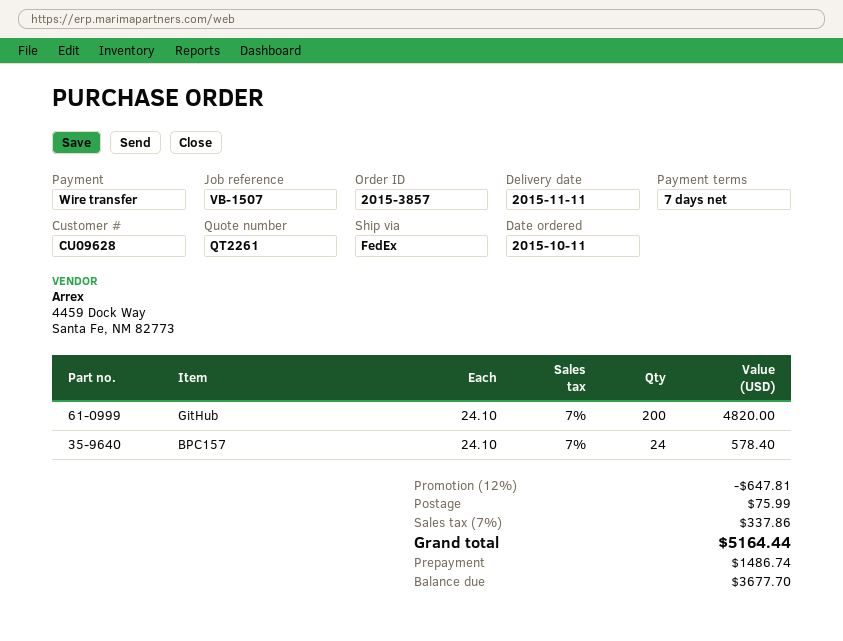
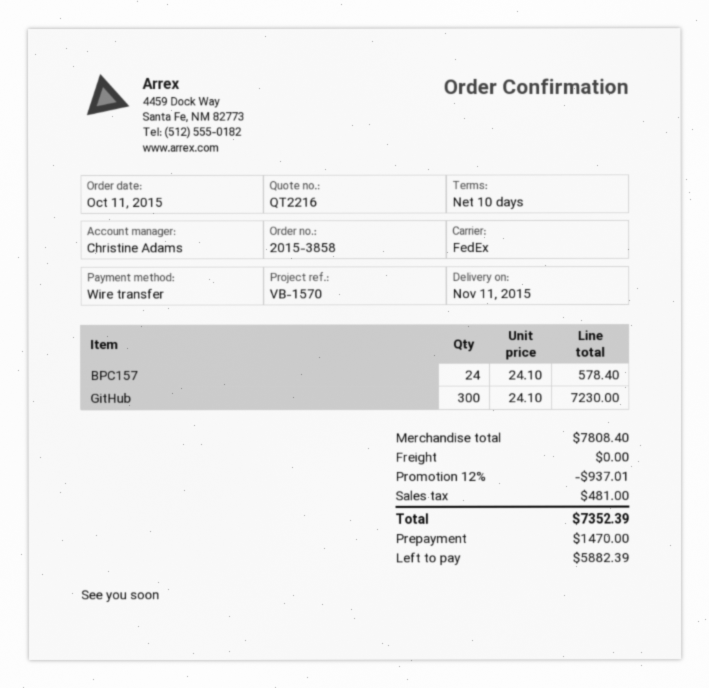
quote number: QT2261 -> QT2216
order number: 2015-3857 -> 2015-3858
payment terms: 7 days -> 10 days
reference: VB-1507 -> VB-1570
GitHub: 200 x 24.10 = 4820.00 -> 300 x 24.10 = 7230.00
discount: 12% = 647.81 -> 12% = 937.01
shipping: 75.99 -> 0.00
tax: 337.86 -> 481.00
total: 5164.44 -> 7352.39
deposit: 1486.74 -> 1470.00
balance: 3677.70 -> 5882.39

